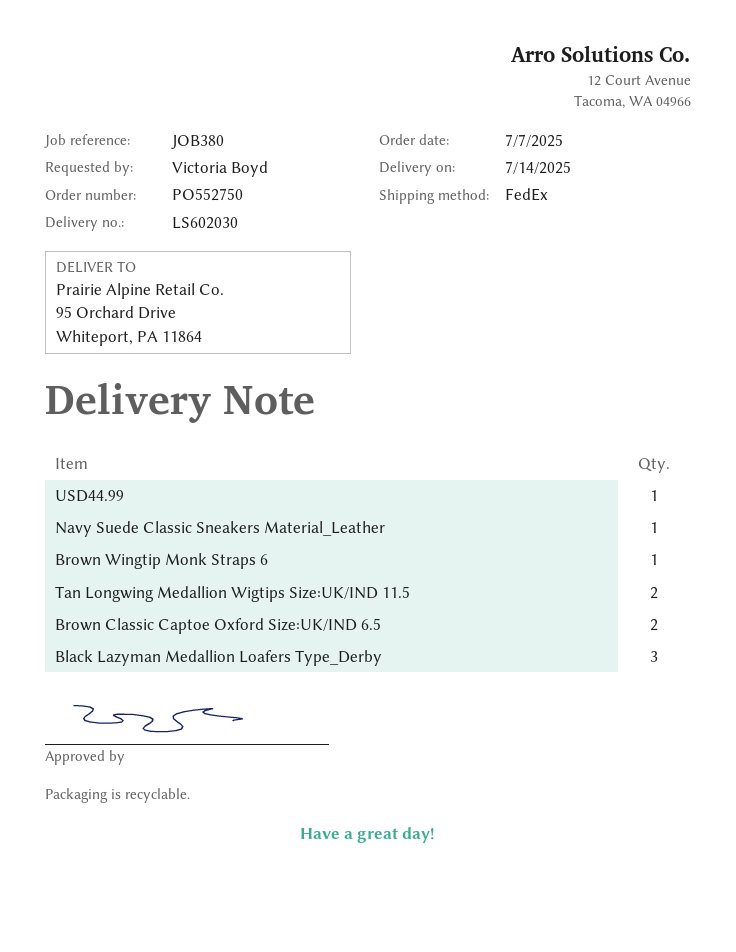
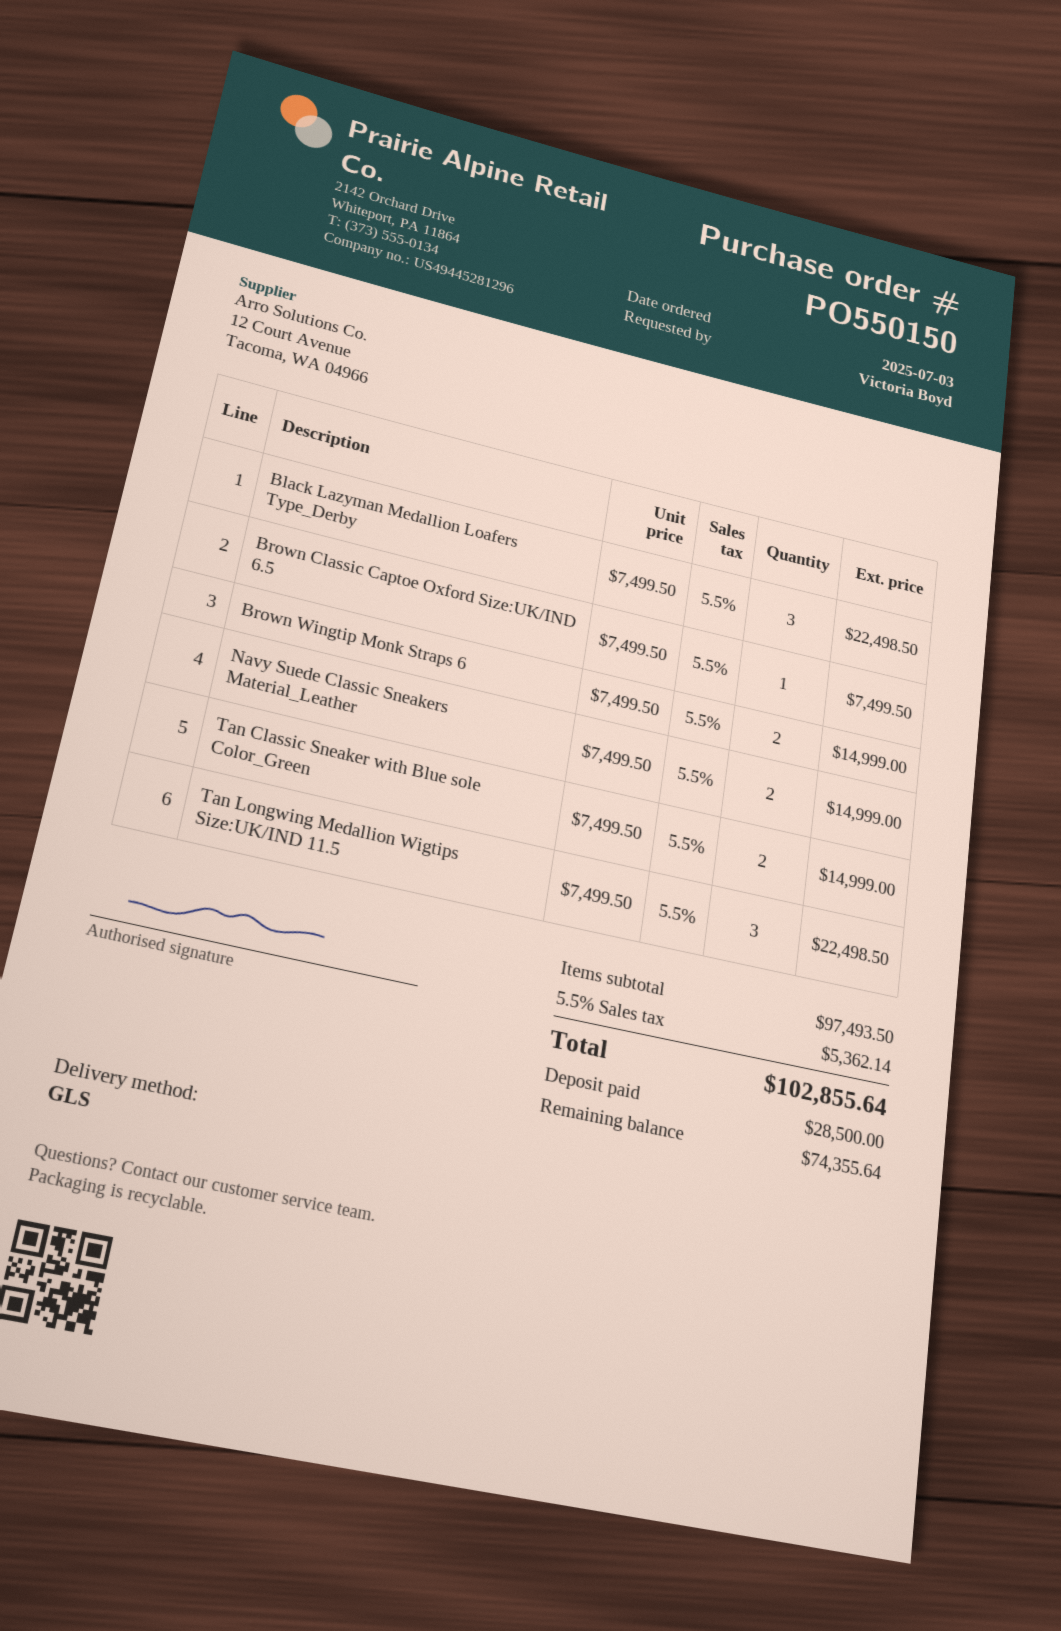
order number: PO552750 -> PO550150
order date: 2025-07-07 -> 2025-07-03
shipping method: FedEx -> GLS
USD44.99: 1 -> none
Navy Suede Classic Sneakers Material_Leather: 1 -> 2
Brown Wingtip Monk Straps 6: 1 -> 2
Tan Longwing Medallion Wigtips Size:UK/IND 11.5: 2 -> 3
Brown Classic Captoe Oxford Size:UK/IND 6.5: 2 -> 1
Tan Classic Sneaker with Blue sole Color_Green: none -> 2

